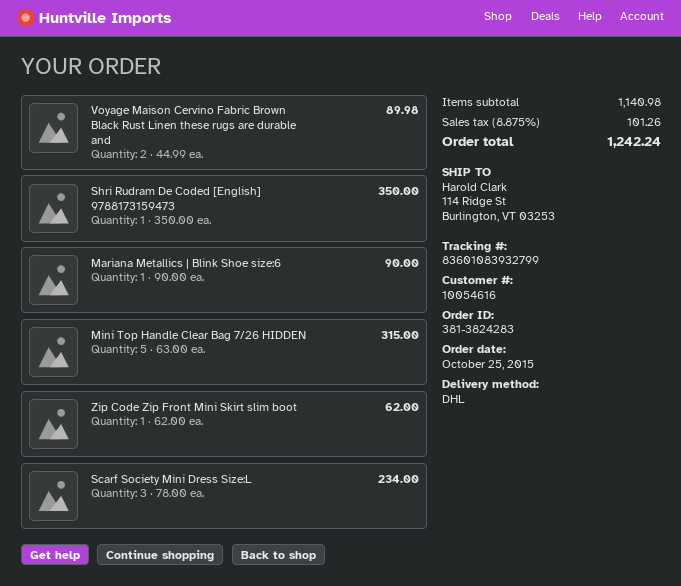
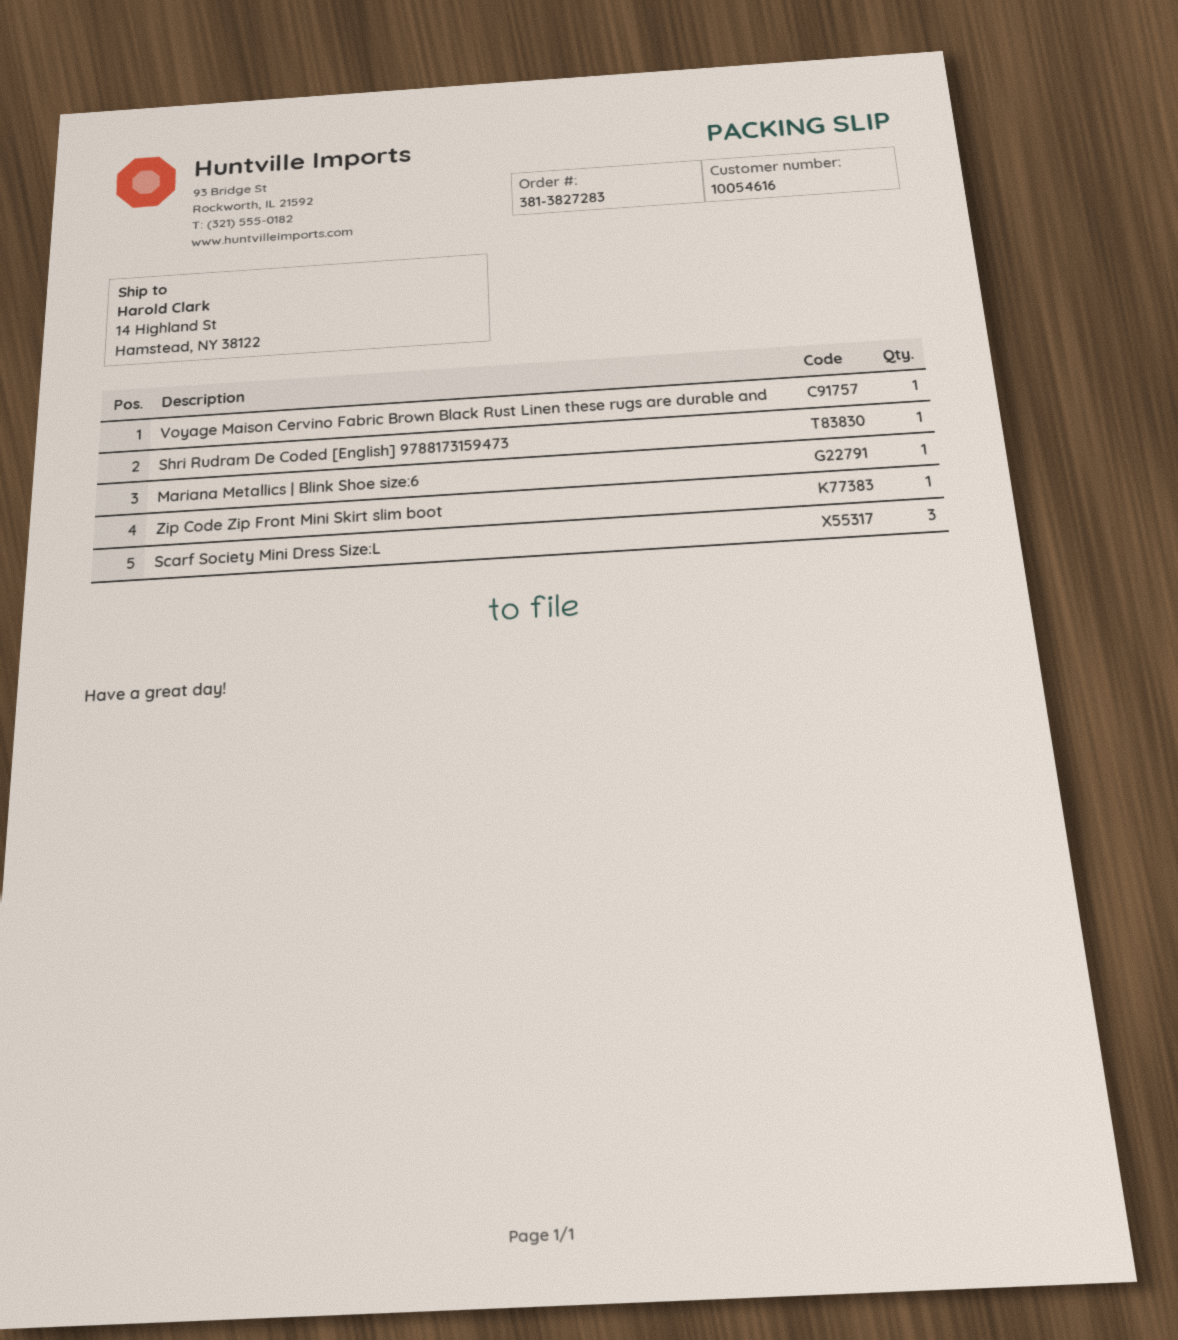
order number: 381-3824283 -> 381-3827283
ship to: 114 Ridge St, Burlington, VT 03253 -> 14 Highland St, Hamstead, NY 38122
Voyage Maison Cervino Fabric Brown Black Rust Linen these rugs are durable and: 2 -> 1
Mini Top Handle Clear Bag 7/26 HIDDEN: 5 -> none

